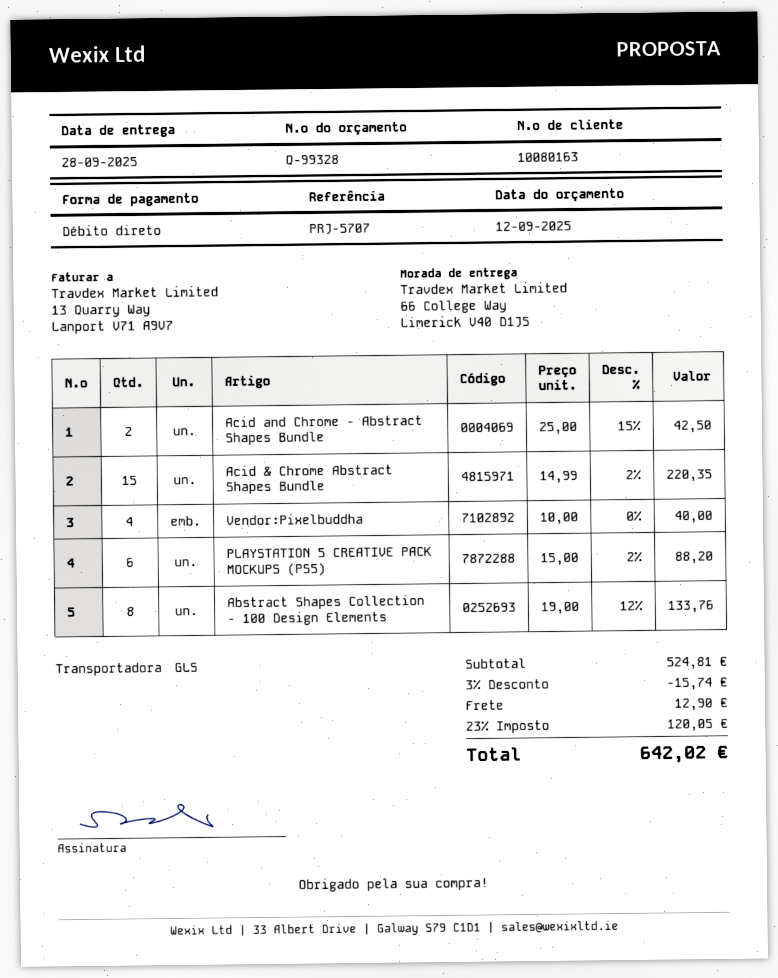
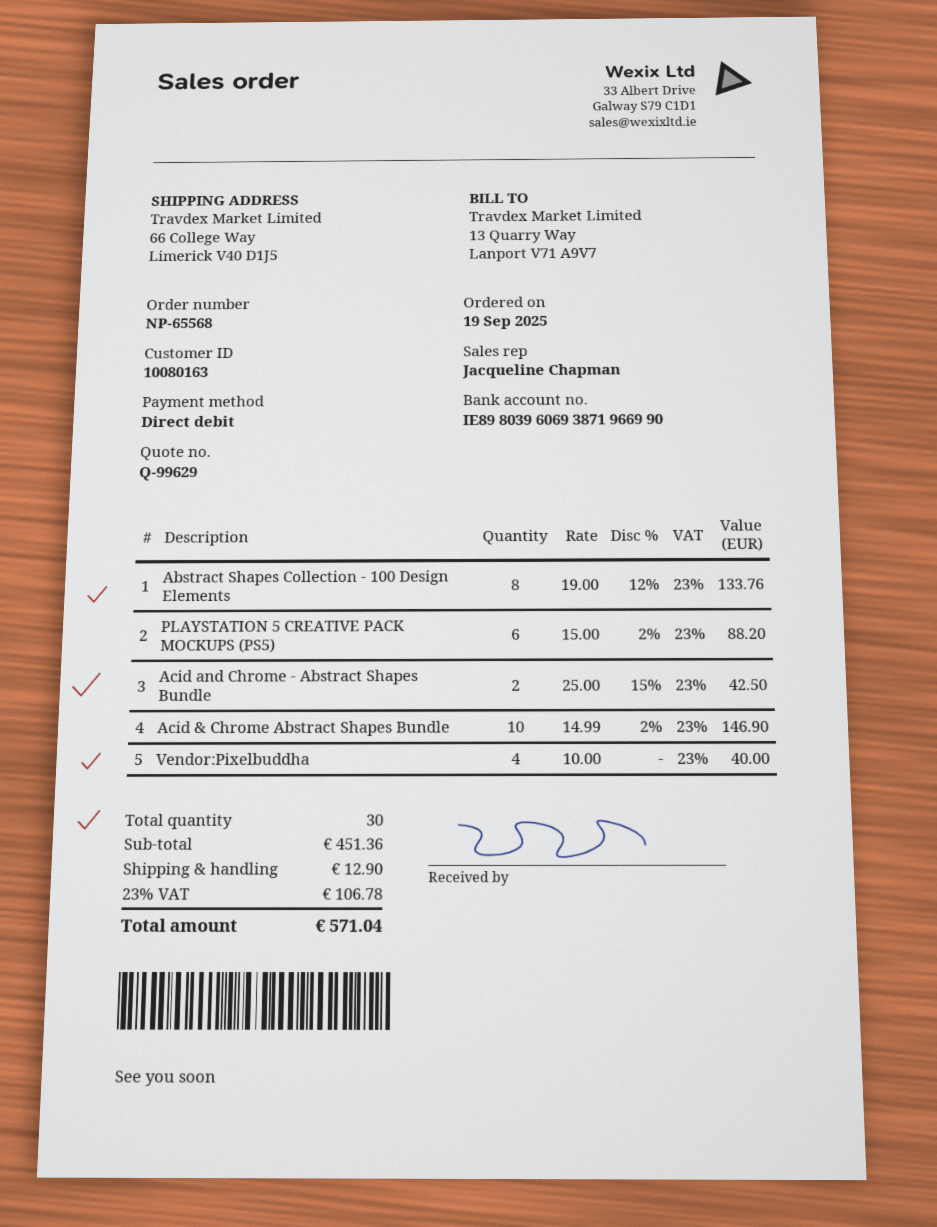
quote number: Q-99328 -> Q-99629
Acid & Chrome Abstract Shapes Bundle: 15 x 14.99 - 2% = 220.35 -> 10 x 14.99 - 2% = 146.90
subtotal: 524.81 -> 451.36
discount: 3% = 15.74 -> none
tax: 23% = 120.05 -> 23% = 106.78
total: 642.02 -> 571.04

